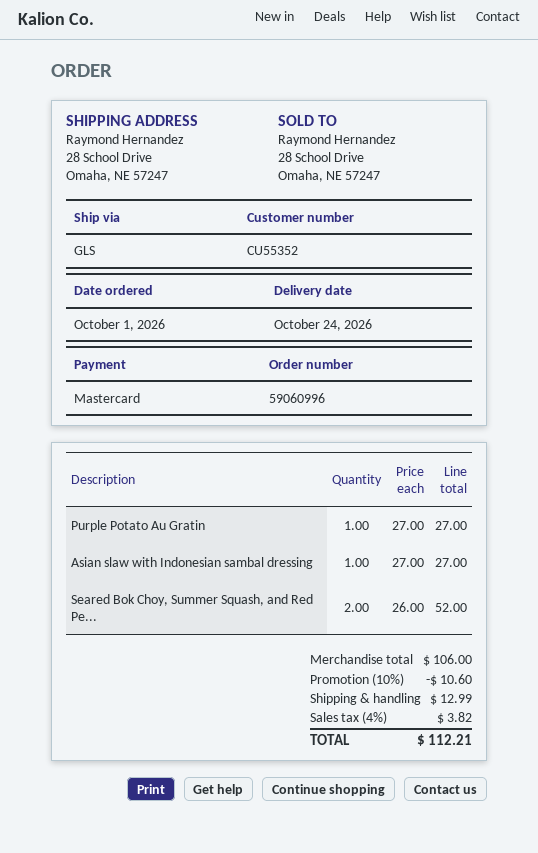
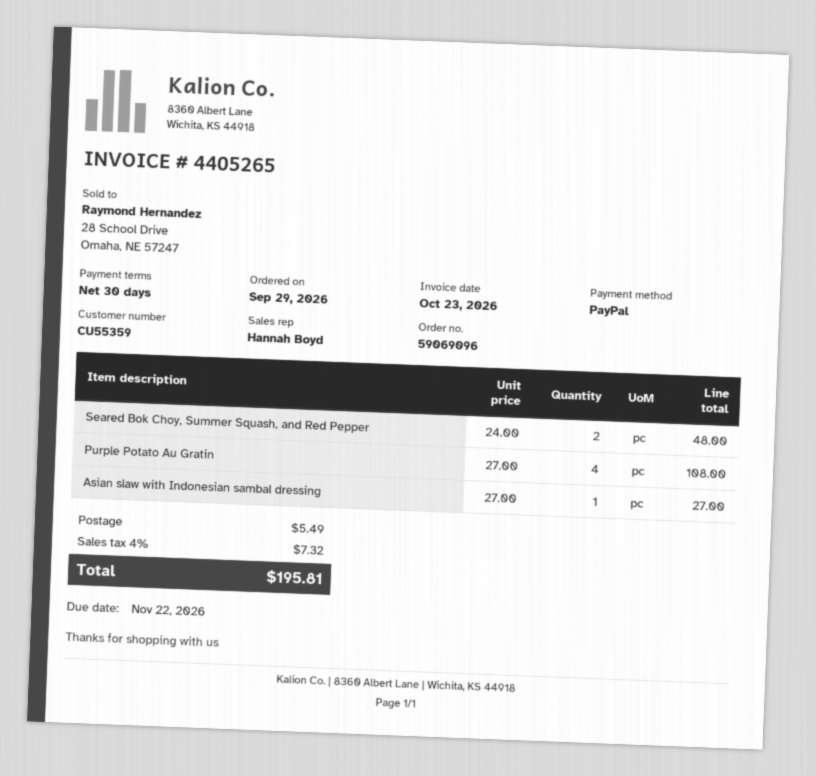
order number: 59060996 -> 59069096
order date: 2026-10-01 -> 2026-09-29
customer number: CU55352 -> CU55359
payment method: Mastercard -> PayPal
Purple Potato Au Gratin: 1 x 27.00 = 27.00 -> 4 x 27.00 = 108.00
Seared Bok Choy, Summer Squash, and Red Pe...: 2 x 26.00 = 52.00 -> 2 x 24.00 = 48.00
discount: 10% = 10.60 -> none
shipping: 12.99 -> 5.49
tax: 4% = 3.82 -> 4% = 7.32
total: 112.21 -> 195.81

